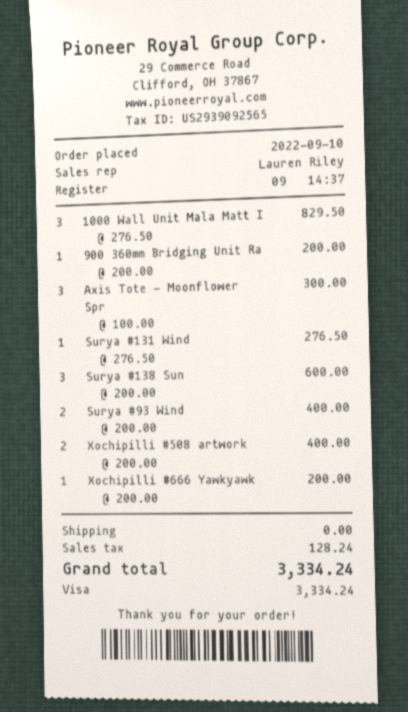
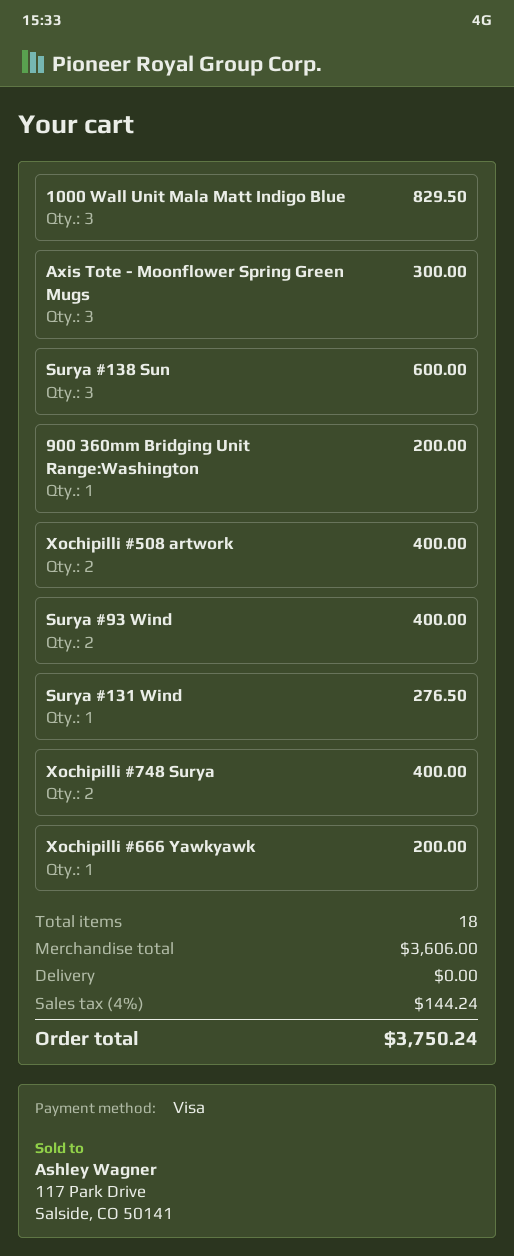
Xochipilli #748 Surya: none -> 2 for 400.00
tax: 128.24 -> 144.24
total: 3334.24 -> 3750.24

